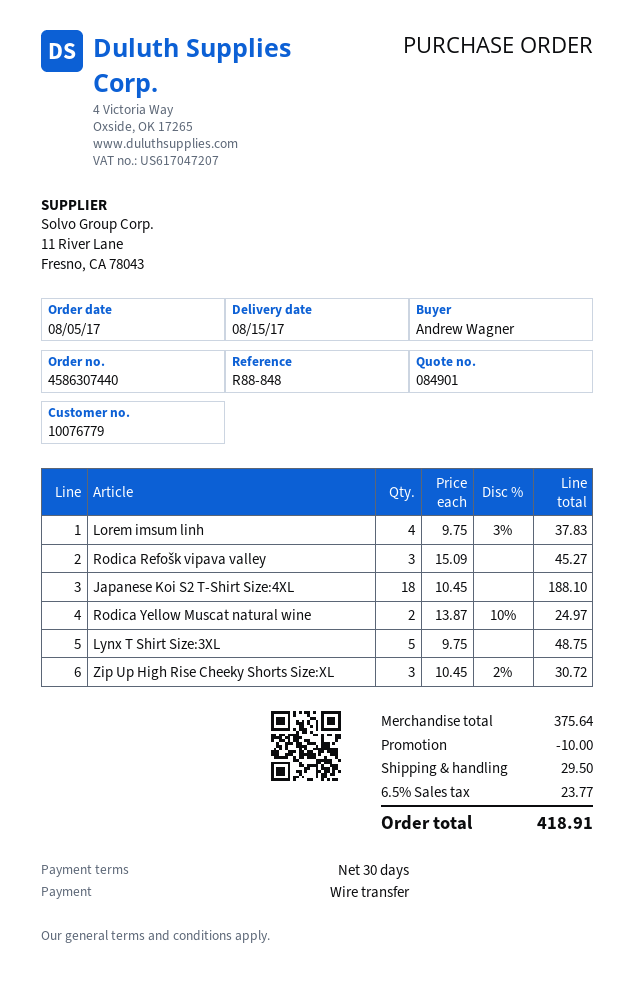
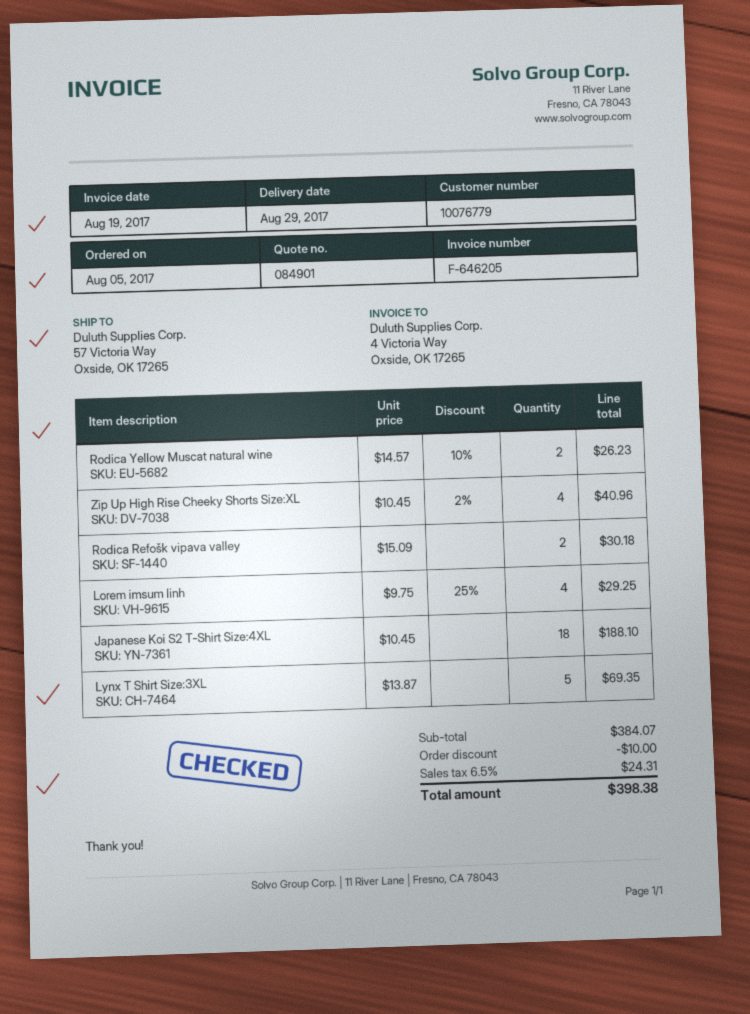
delivery date: 2017-08-15 -> 2017-08-29
Lorem imsum linh: 4 x 9.75 - 3% = 37.83 -> 4 x 9.75 - 25% = 29.25
Rodica Refošk vipava valley: 3 x 15.09 = 45.27 -> 2 x 15.09 = 30.18
Rodica Yellow Muscat natural wine: 2 x 13.87 - 10% = 24.97 -> 2 x 14.57 - 10% = 26.23
Lynx T Shirt Size:3XL: 5 x 9.75 = 48.75 -> 5 x 13.87 = 69.35
Zip Up High Rise Cheeky Shorts Size:XL: 3 x 10.45 - 2% = 30.72 -> 4 x 10.45 - 2% = 40.96
subtotal: 375.64 -> 384.07
shipping: 29.50 -> none
tax: 6.5% = 23.77 -> 6.5% = 24.31
total: 418.91 -> 398.38

